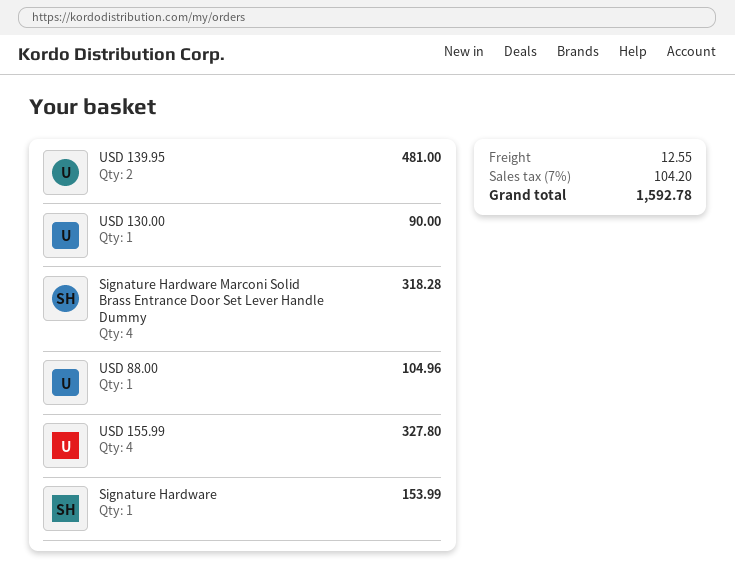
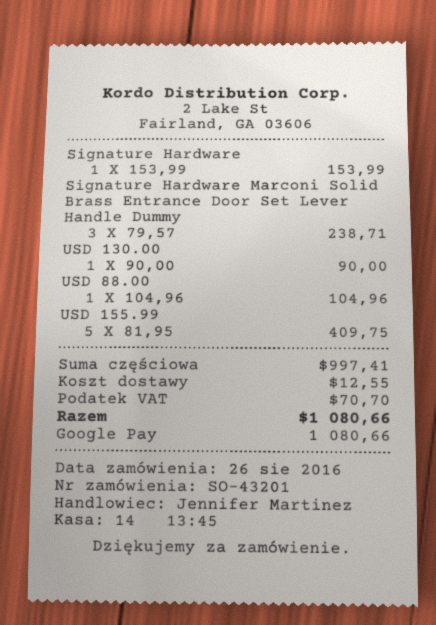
USD 139.95: 2 for 481.00 -> none
Signature Hardware Marconi Solid Brass Entrance Door Set Lever Handle Dummy: 4 for 318.28 -> 3 for 238.71
USD 155.99: 4 for 327.80 -> 5 for 409.75
tax: 104.20 -> 70.70
total: 1592.78 -> 1080.66

